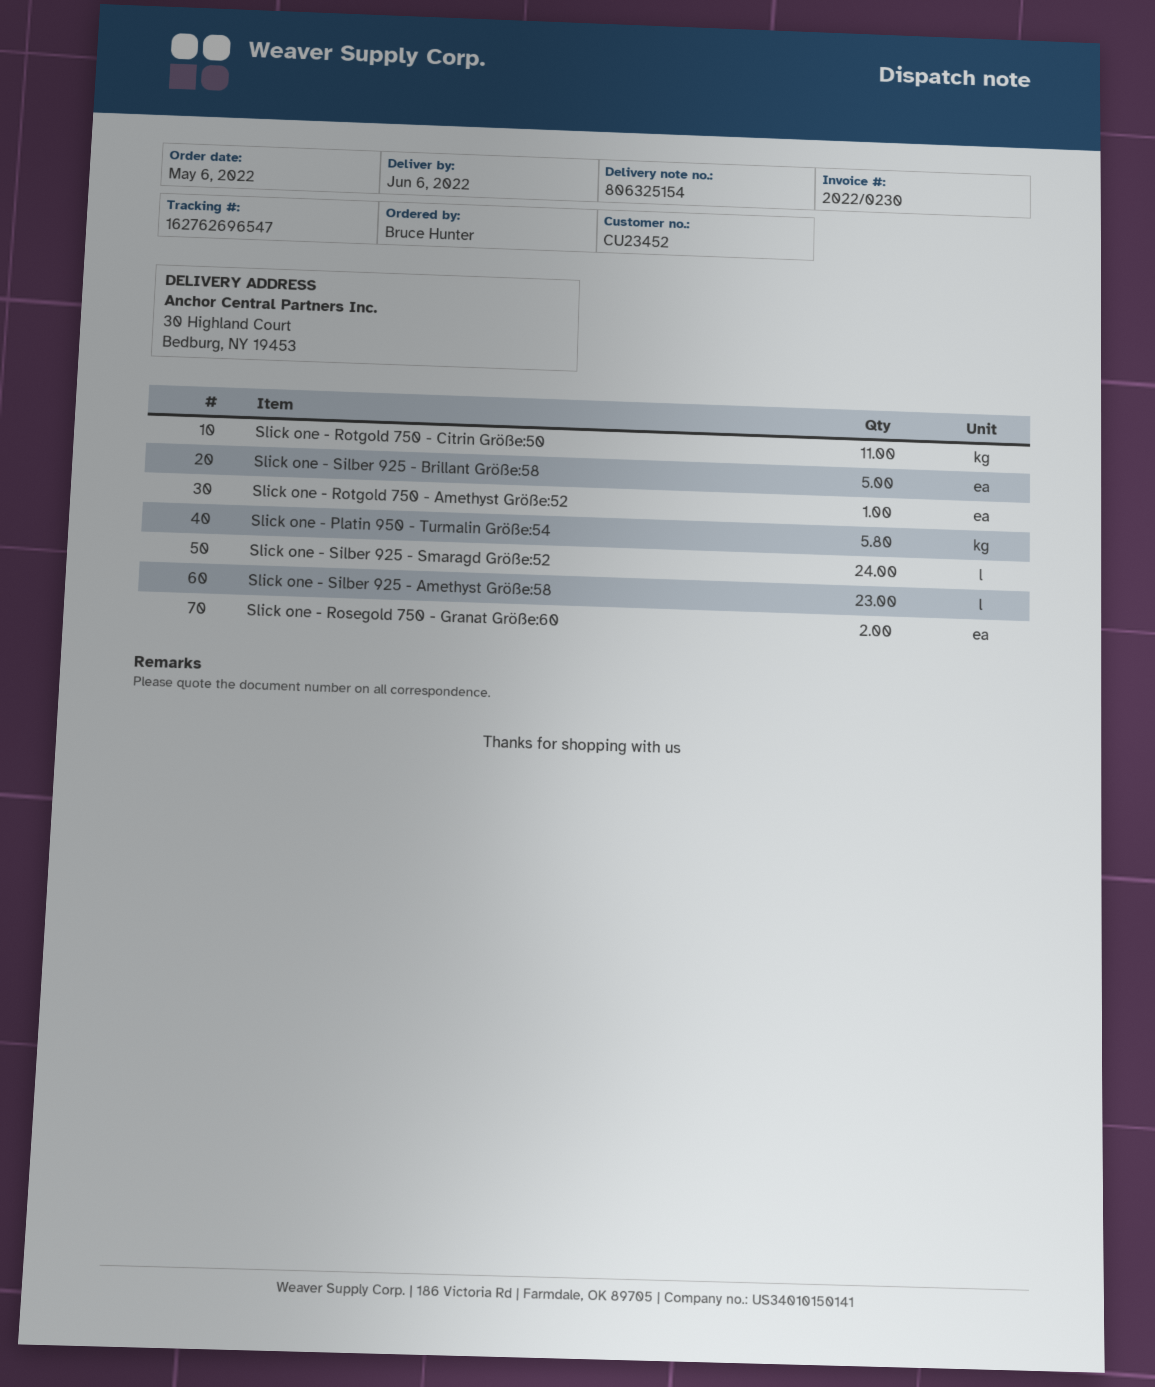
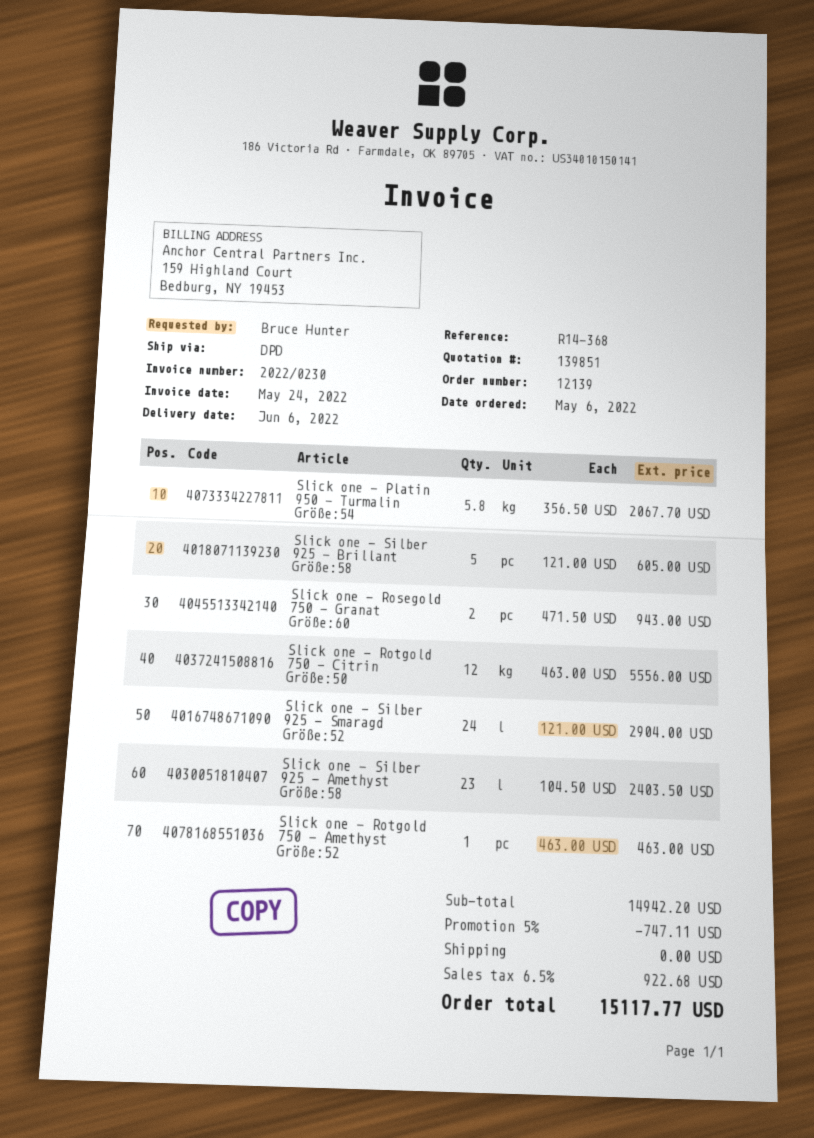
Slick one - Rotgold 750 - Citrin Größe:50: 11 -> 12

